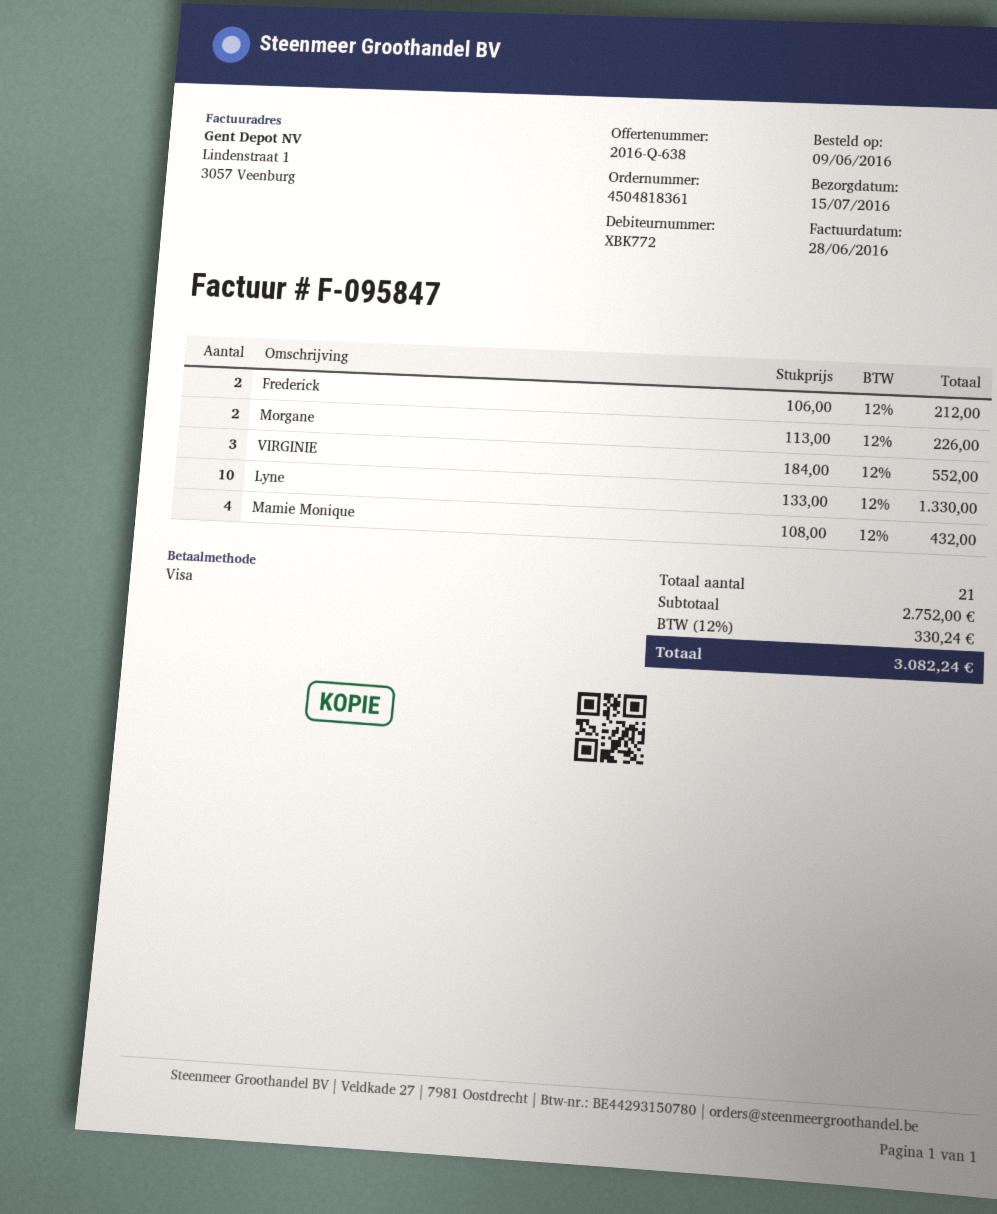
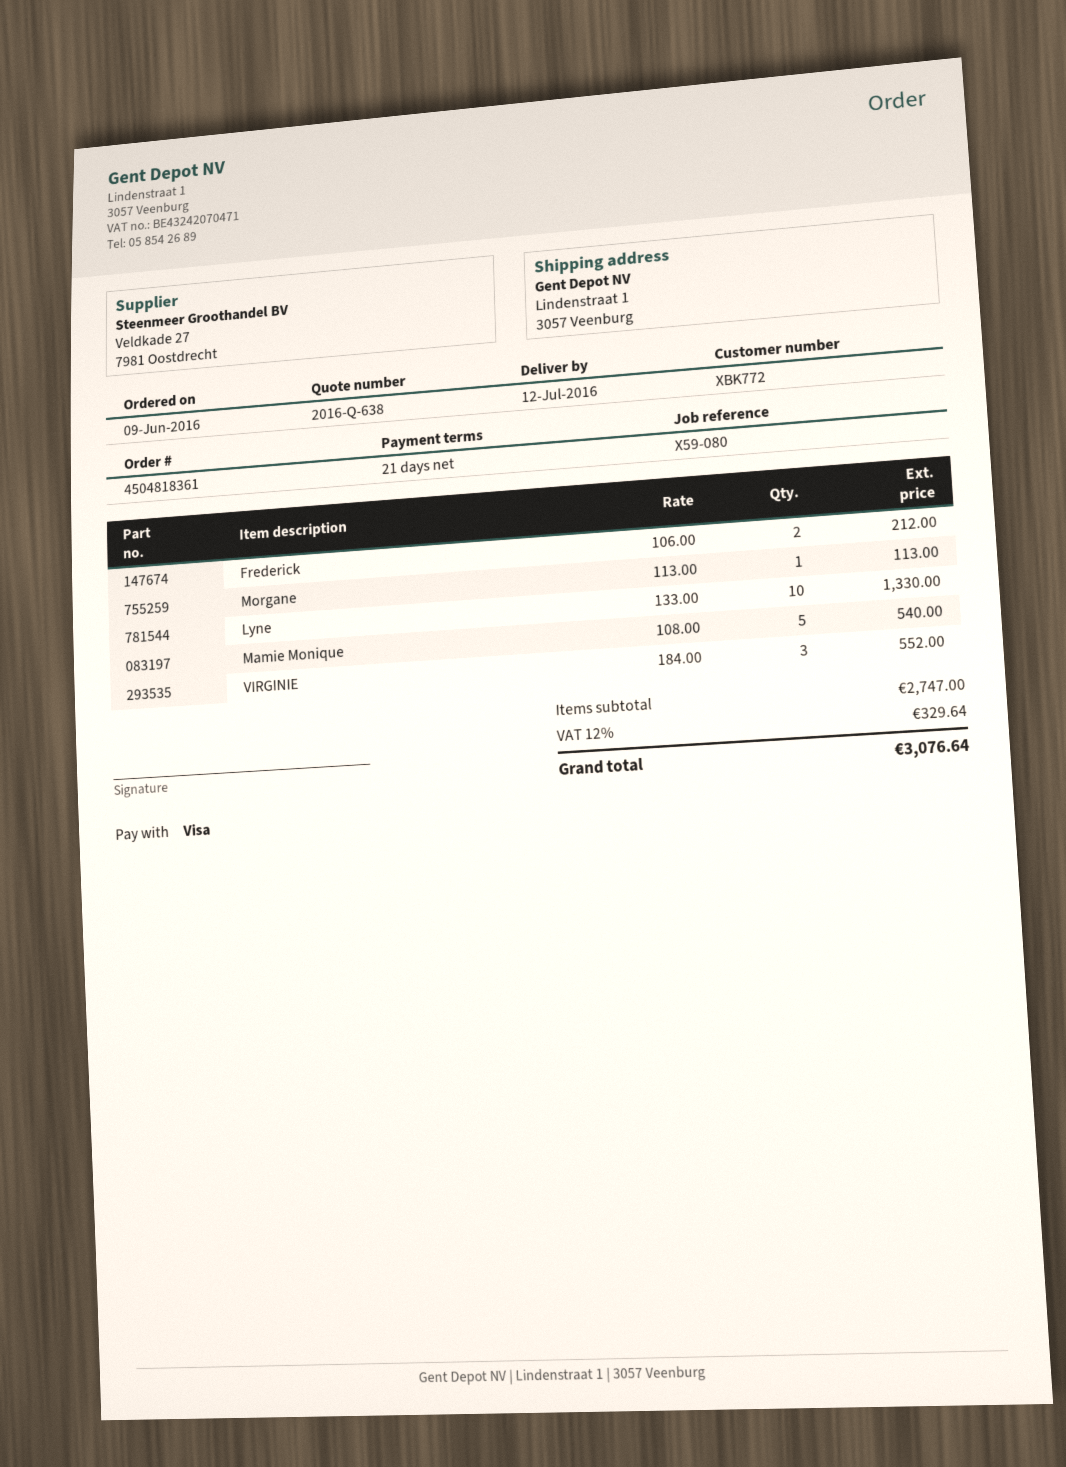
delivery date: 2016-07-15 -> 2016-07-12
Morgane: 2 x 113.00 = 226.00 -> 1 x 113.00 = 113.00
Mamie Monique: 4 x 108.00 = 432.00 -> 5 x 108.00 = 540.00
subtotal: 2752.00 -> 2747.00
tax: 12% = 330.24 -> 12% = 329.64
total: 3082.24 -> 3076.64

